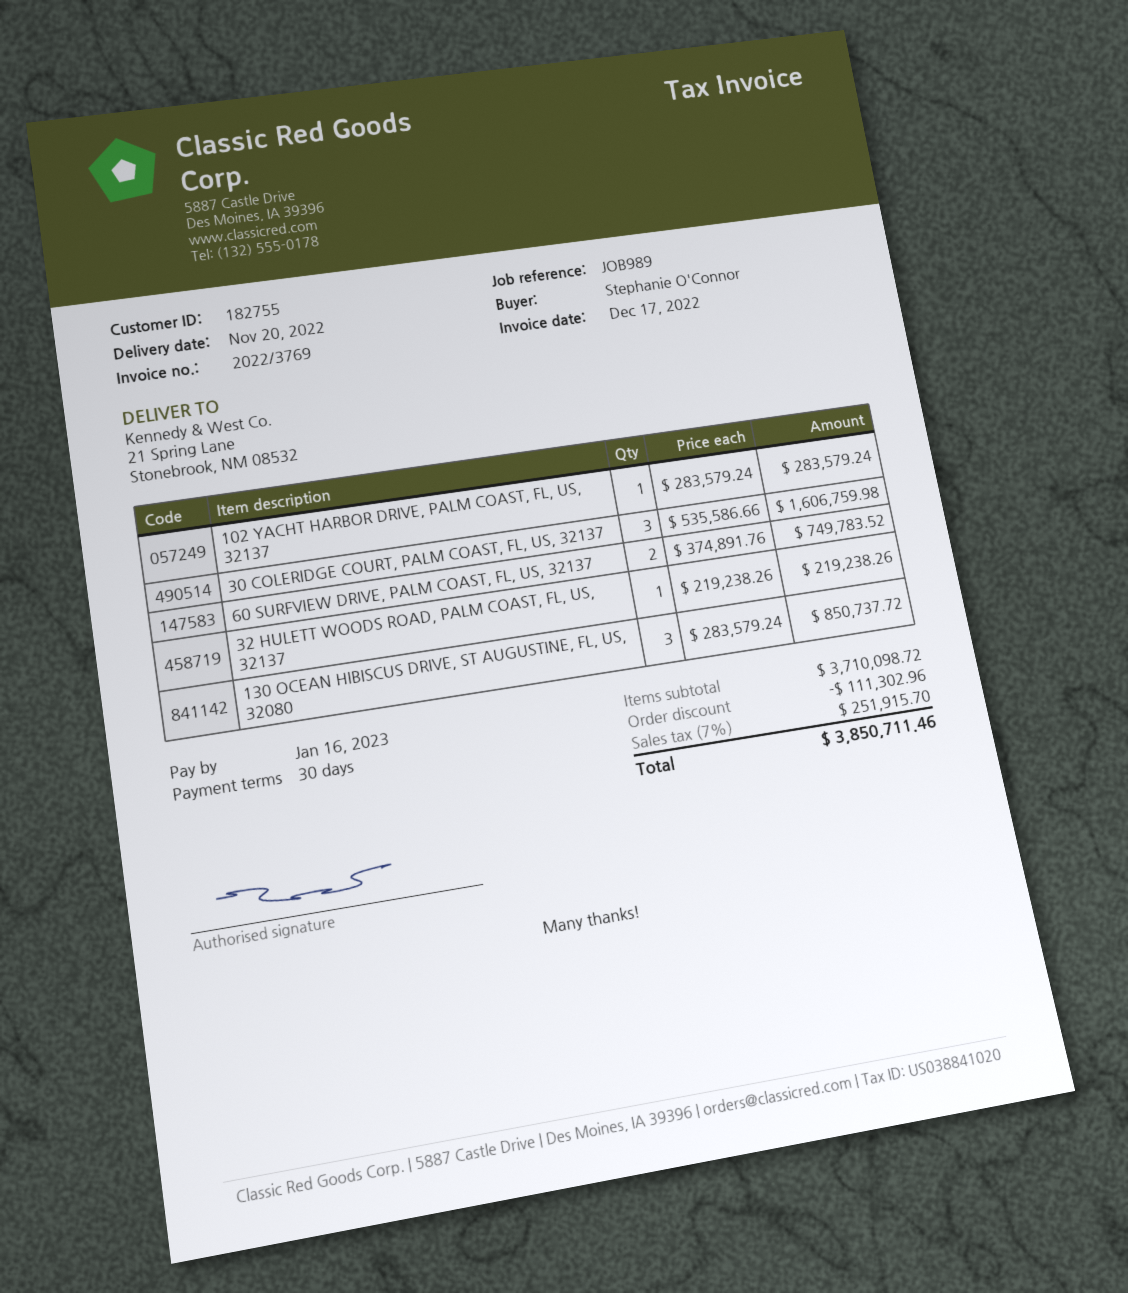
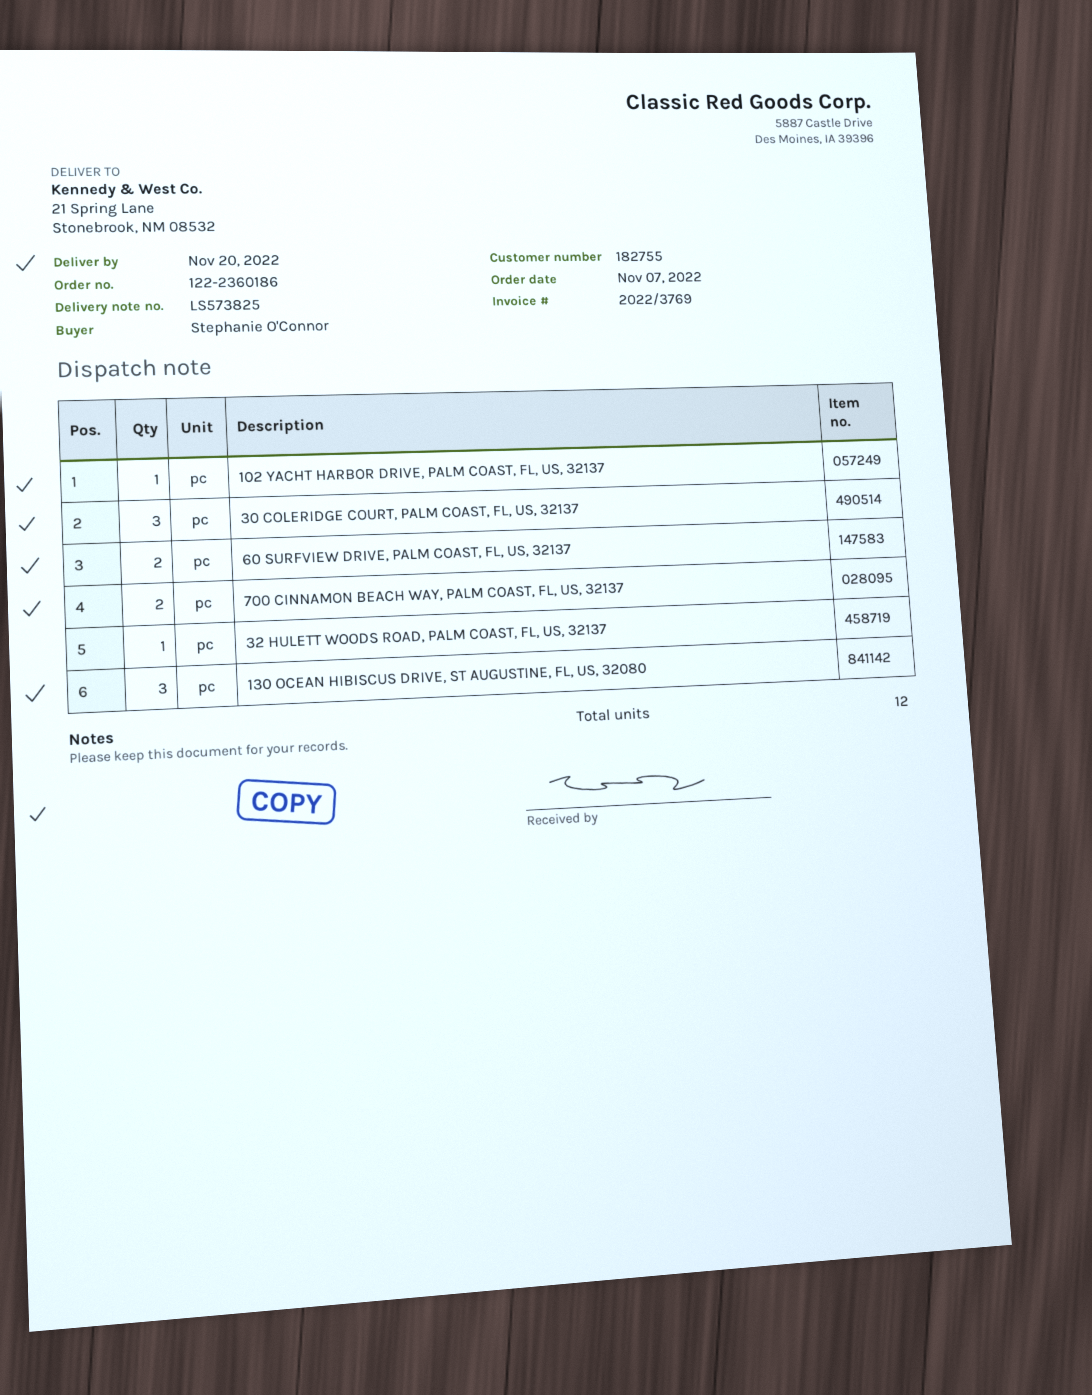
700 CINNAMON BEACH WAY, PALM COAST, FL, US, 32137: none -> 2

